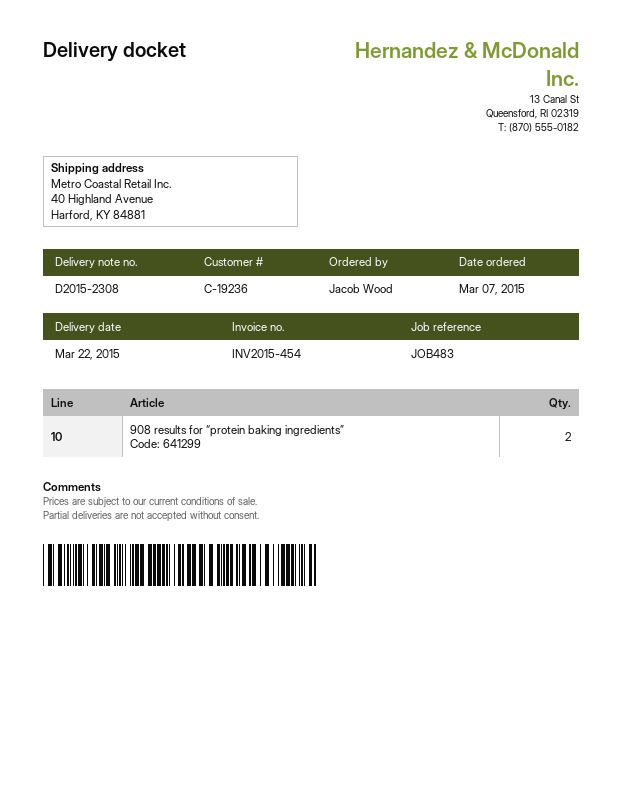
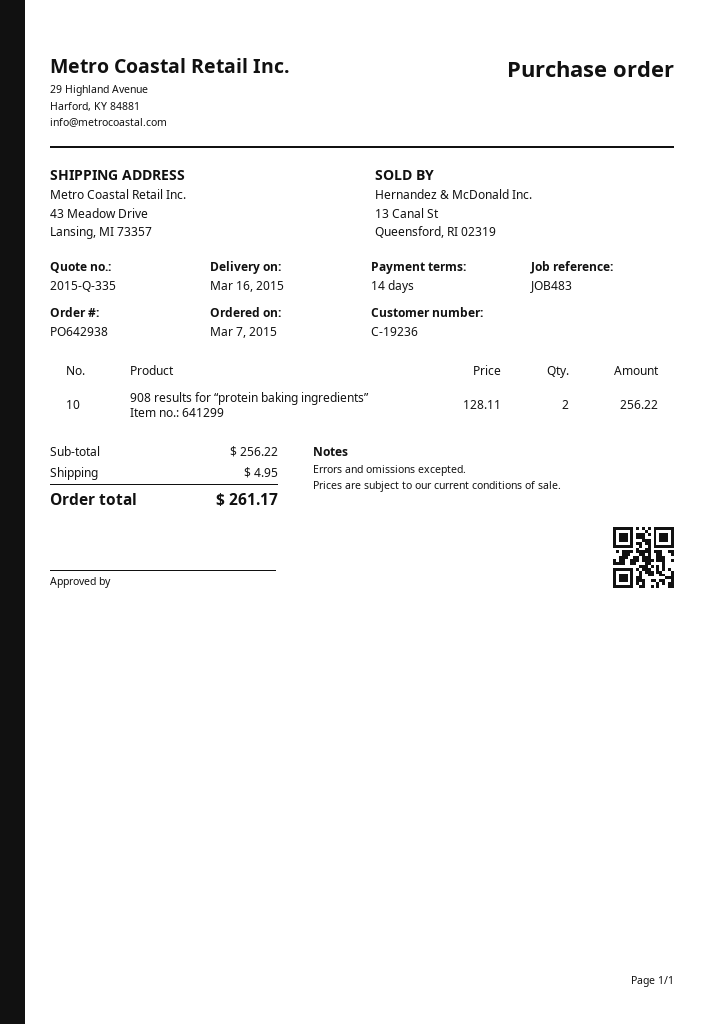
delivery date: 2015-03-22 -> 2015-03-16
ship to: 40 Highland Avenue, Harford, KY 84881 -> 43 Meadow Drive, Lansing, MI 73357

